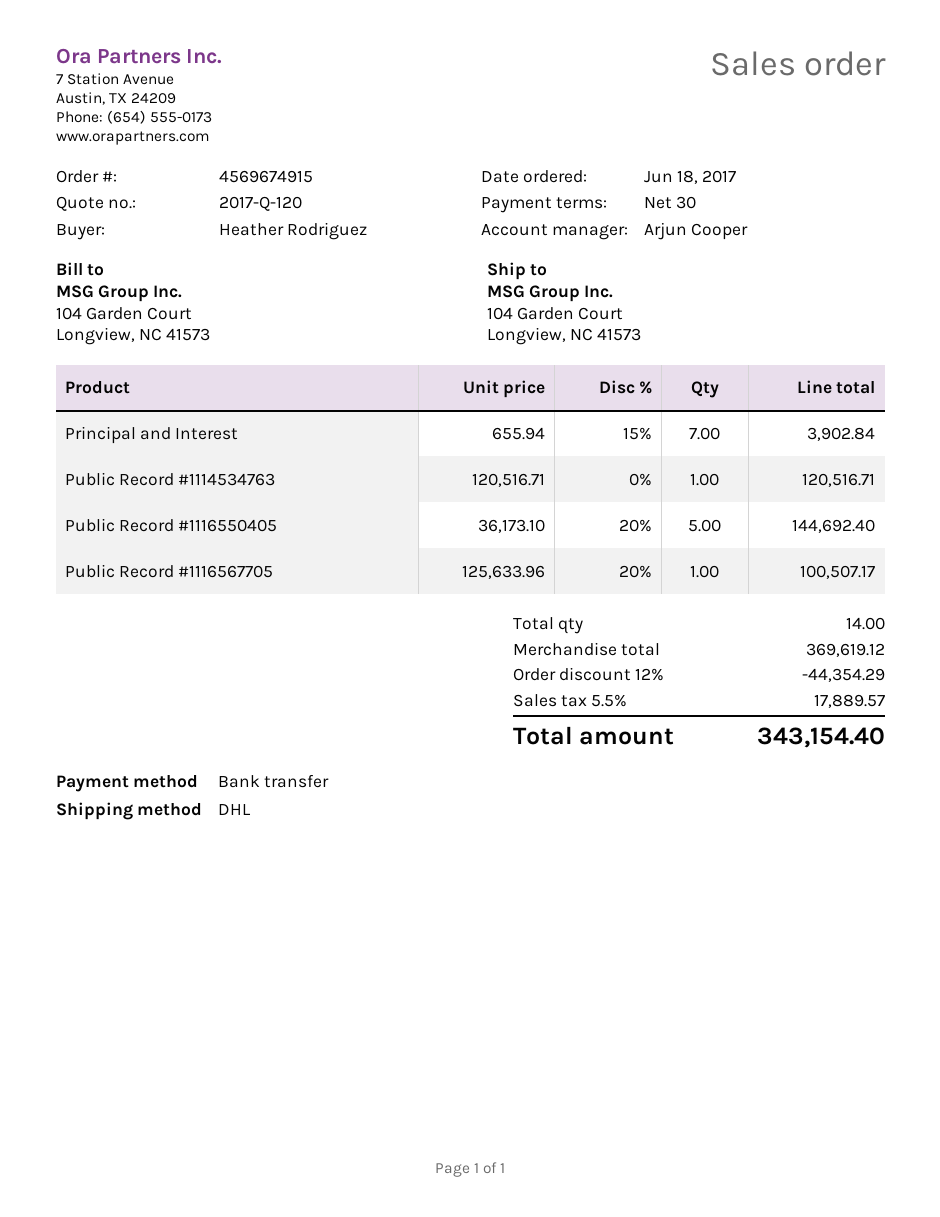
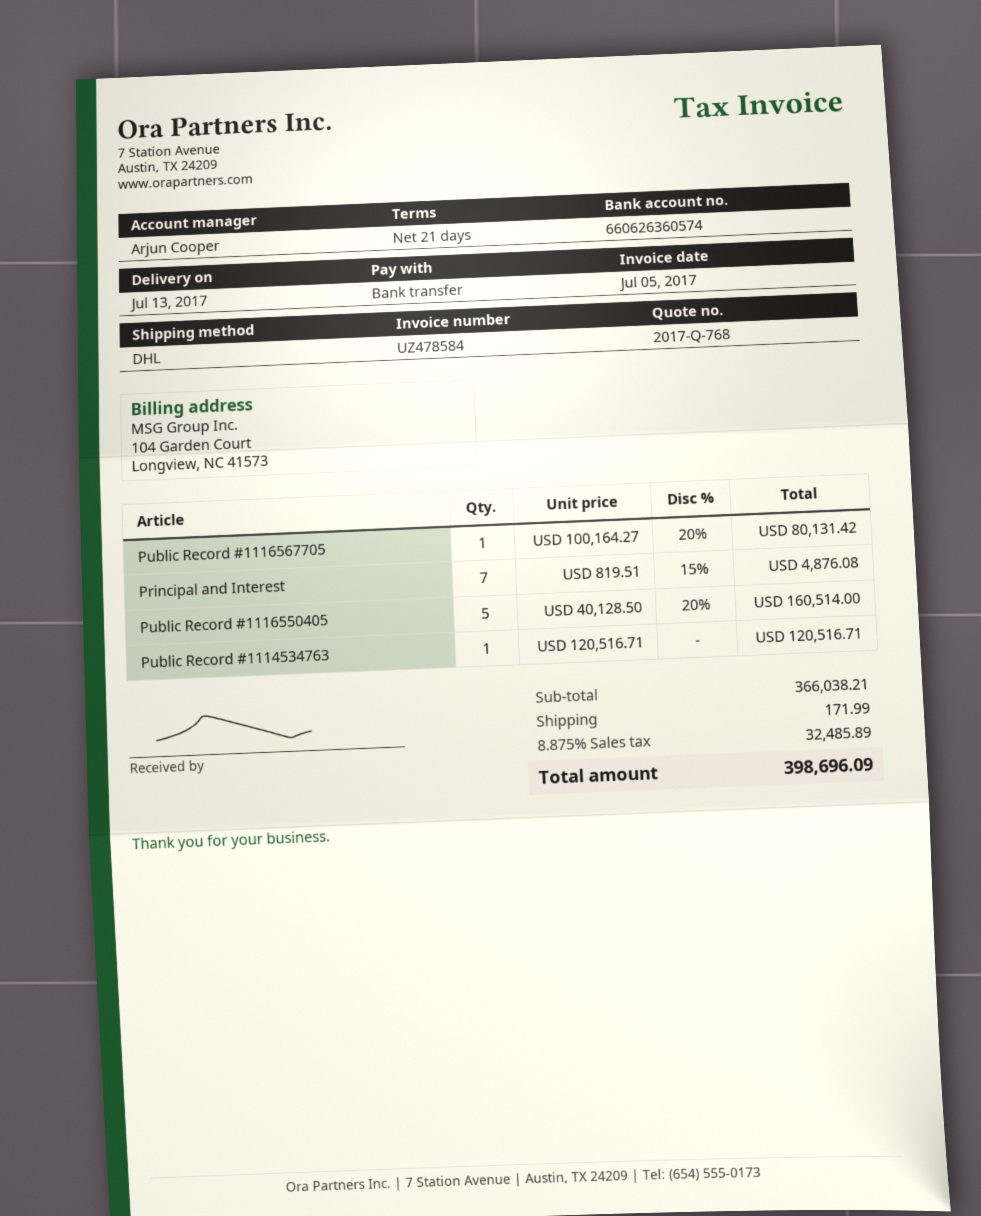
quote number: 2017-Q-120 -> 2017-Q-768
payment terms: 30 days -> 21 days
Principal and Interest: 7 x 655.94 - 15% = 3902.84 -> 7 x 819.51 - 15% = 4876.08
Public Record #1116550405: 5 x 36173.10 - 20% = 144692.40 -> 5 x 40128.50 - 20% = 160514.00
Public Record #1116567705: 1 x 125633.96 - 20% = 100507.17 -> 1 x 100164.27 - 20% = 80131.42
subtotal: 369619.12 -> 366038.21
discount: 12% = 44354.29 -> none
shipping: none -> 171.99
tax: 5.5% = 17889.57 -> 8.875% = 32485.89
total: 343154.40 -> 398696.09

